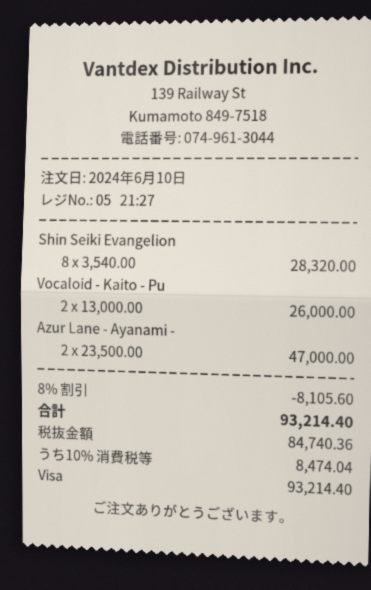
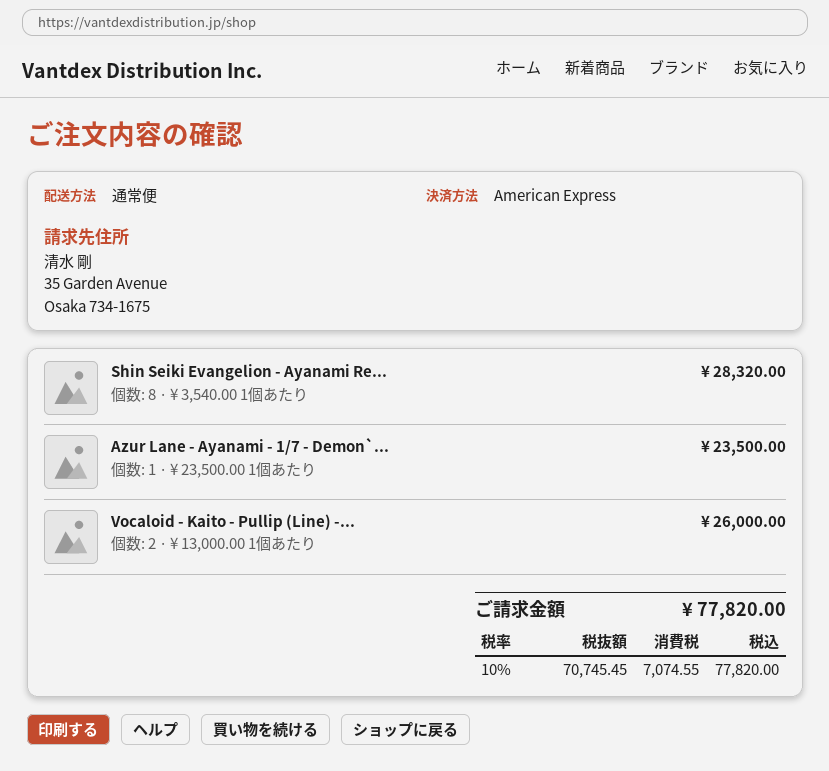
payment method: Visa -> American Express
Azur Lane - Ayanami -: 2 x 23500.00 = 47000.00 -> 1 x 23500.00 = 23500.00
discount: 8% = 8105.60 -> none
net: 84740.36 -> 70745.45
tax: 10% = 8474.04 -> 10% = 7074.55
total: 93214.40 -> 77820.00

